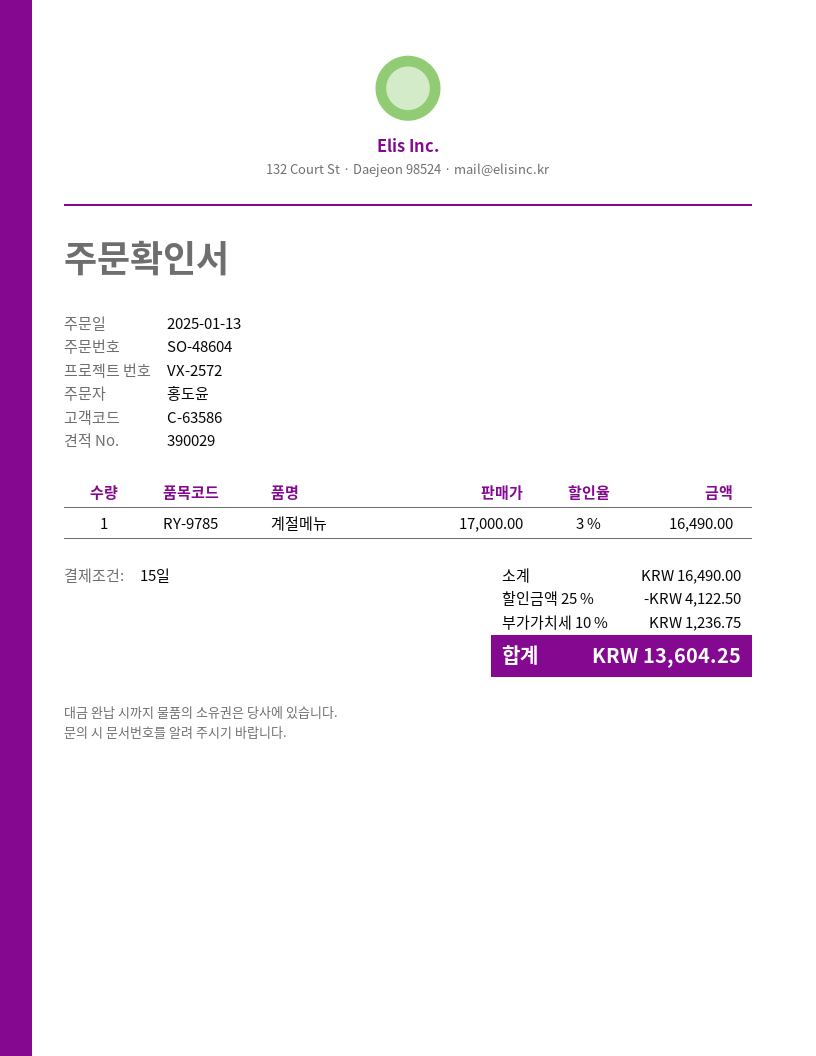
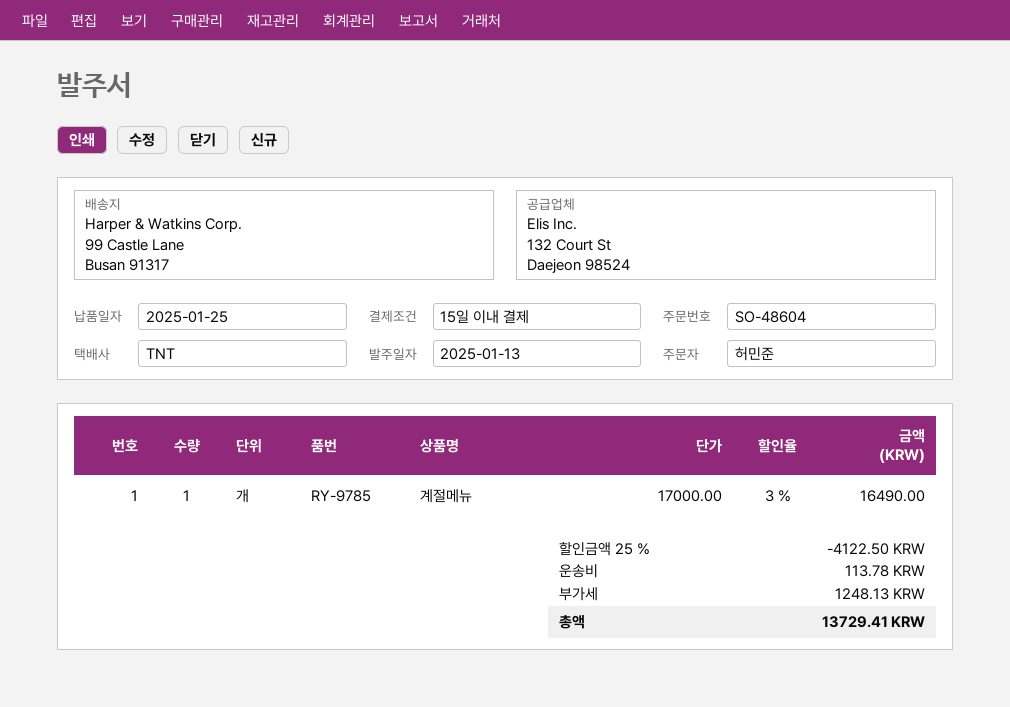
ordered by: 홍도윤 -> 허민준
shipping: none -> 113.78
tax: 1236.75 -> 1248.13
total: 13604.25 -> 13729.41

